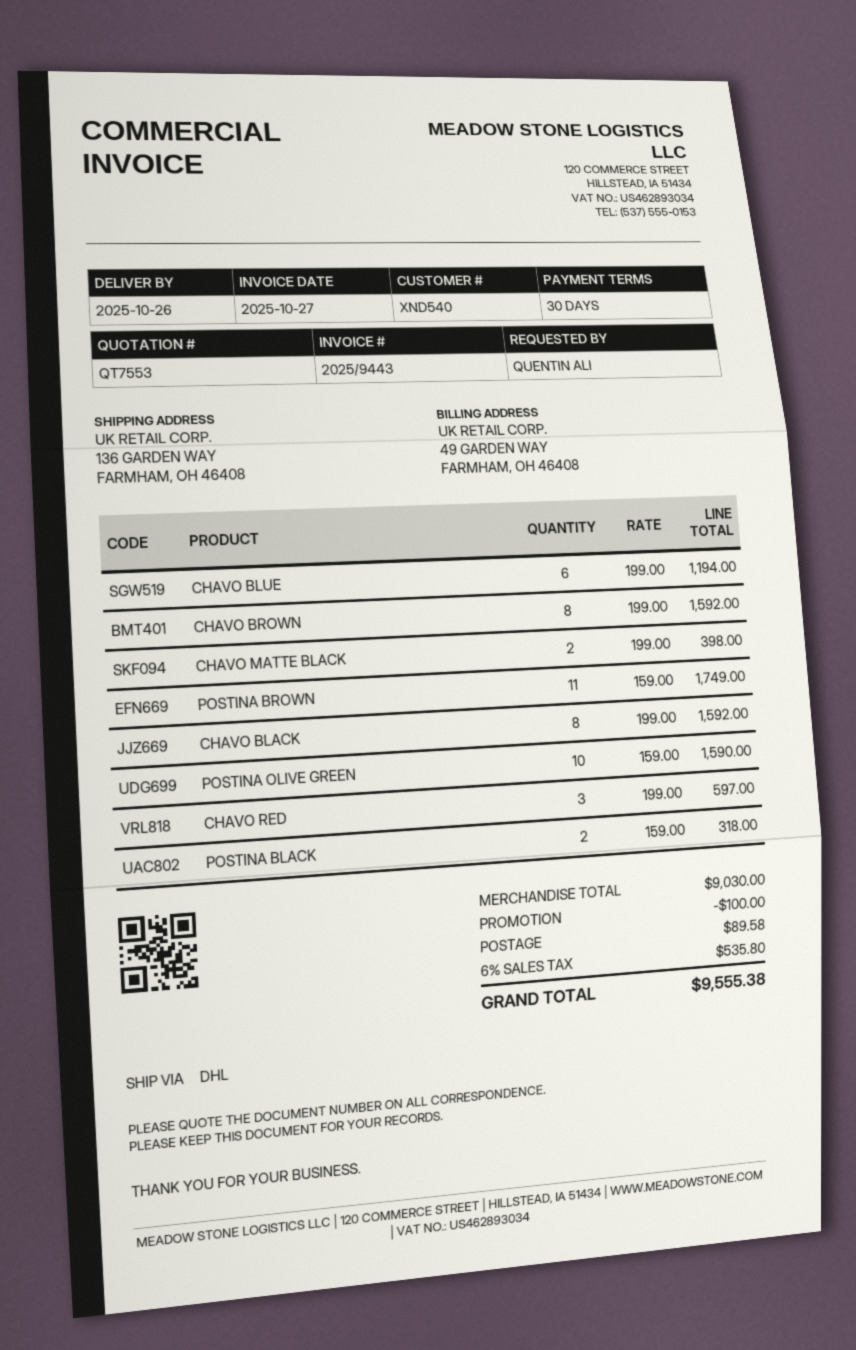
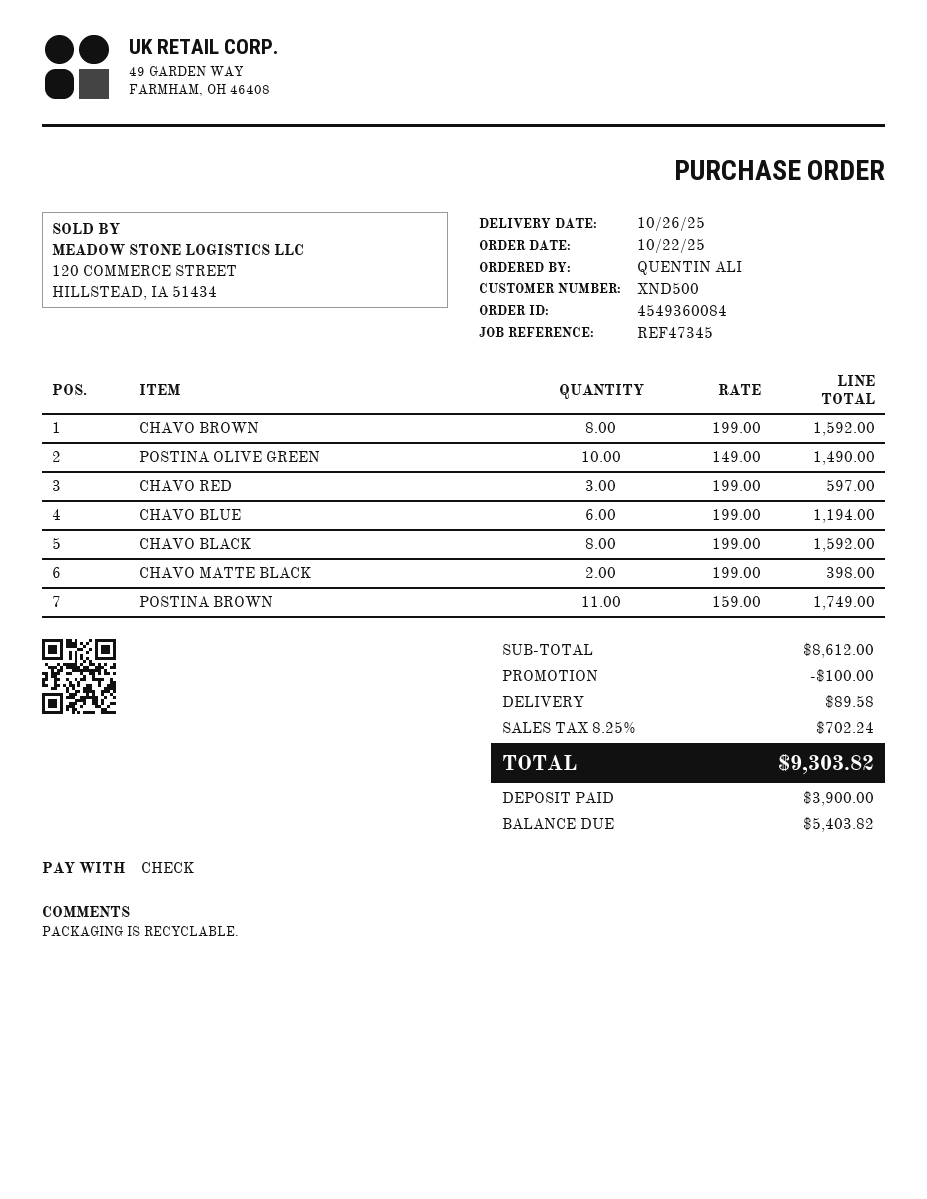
customer number: XND540 -> XND500
POSTINA OLIVE GREEN: 10 x 159.00 = 1590.00 -> 10 x 149.00 = 1490.00
POSTINA BLACK: 2 x 159.00 = 318.00 -> none
subtotal: 9030.00 -> 8612.00
tax: 6% = 535.80 -> 8.25% = 702.24
total: 9555.38 -> 9303.82

